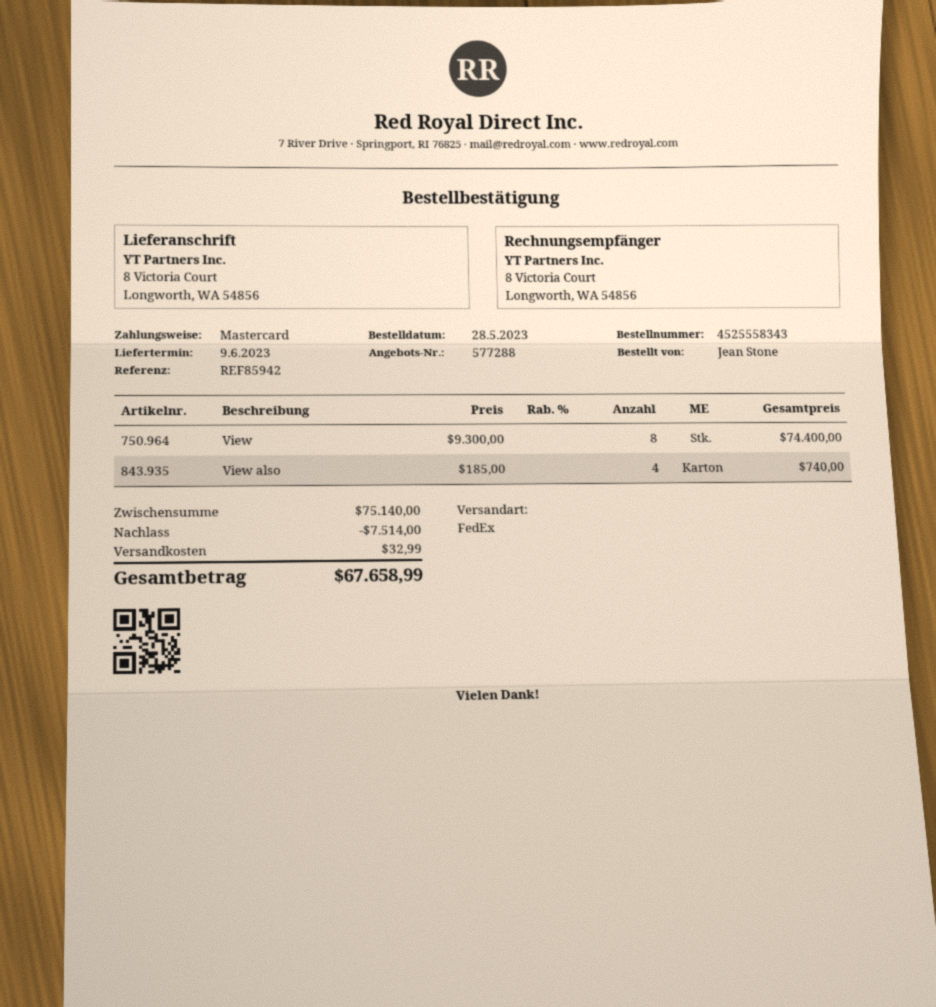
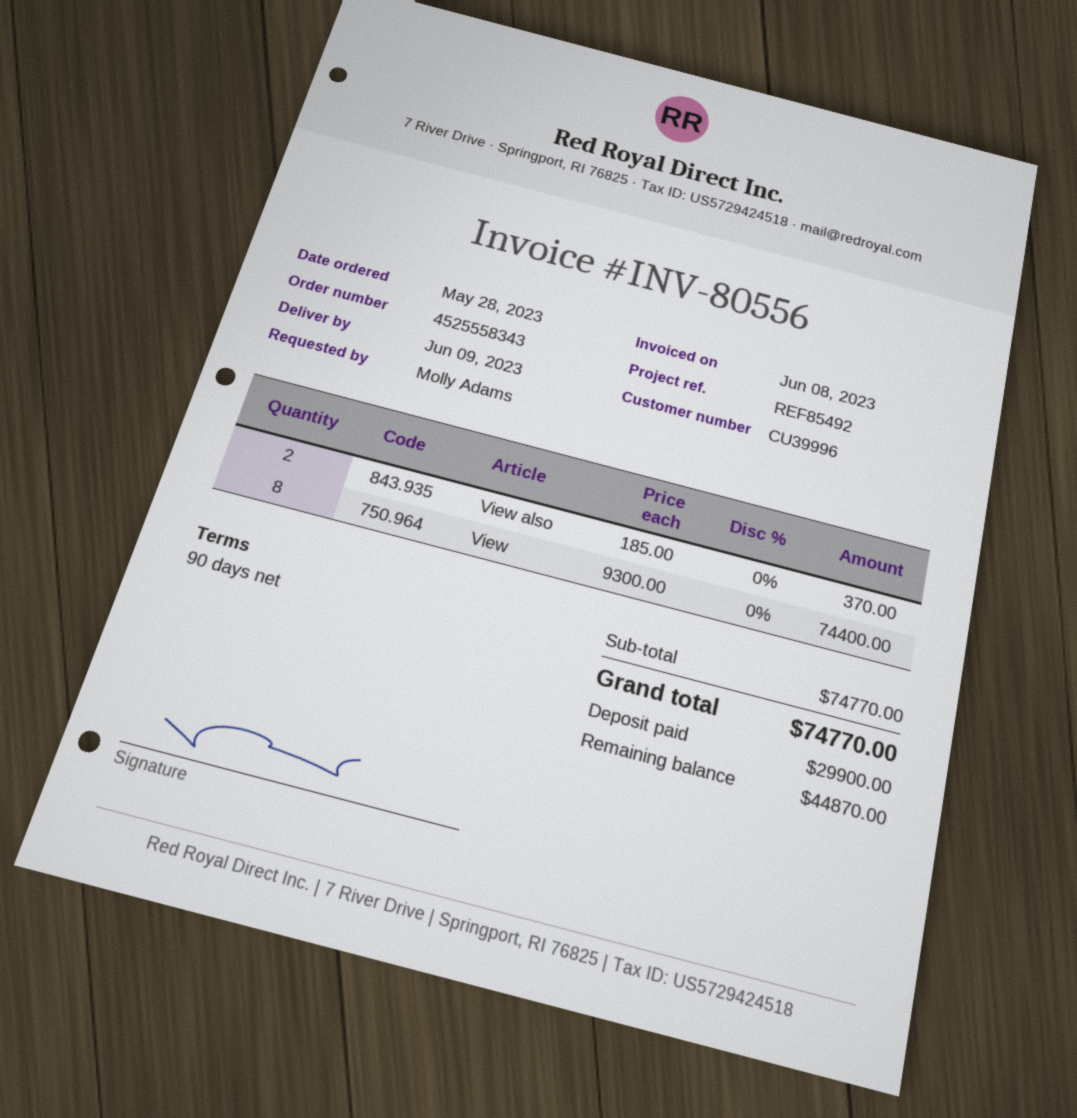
reference: REF85942 -> REF85492
ordered by: Jean Stone -> Molly Adams
View also: 4 x 185.00 = 740.00 -> 2 x 185.00 = 370.00
subtotal: 75140.00 -> 74770.00
discount: 7514.00 -> none
shipping: 32.99 -> none
total: 67658.99 -> 74770.00

